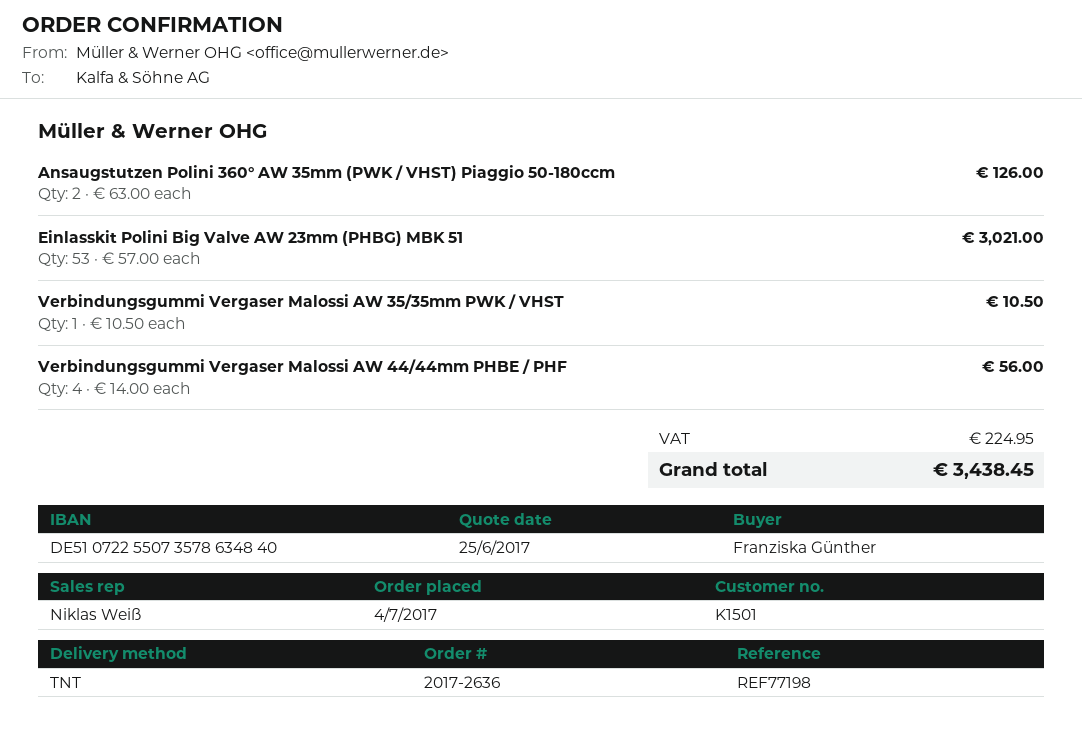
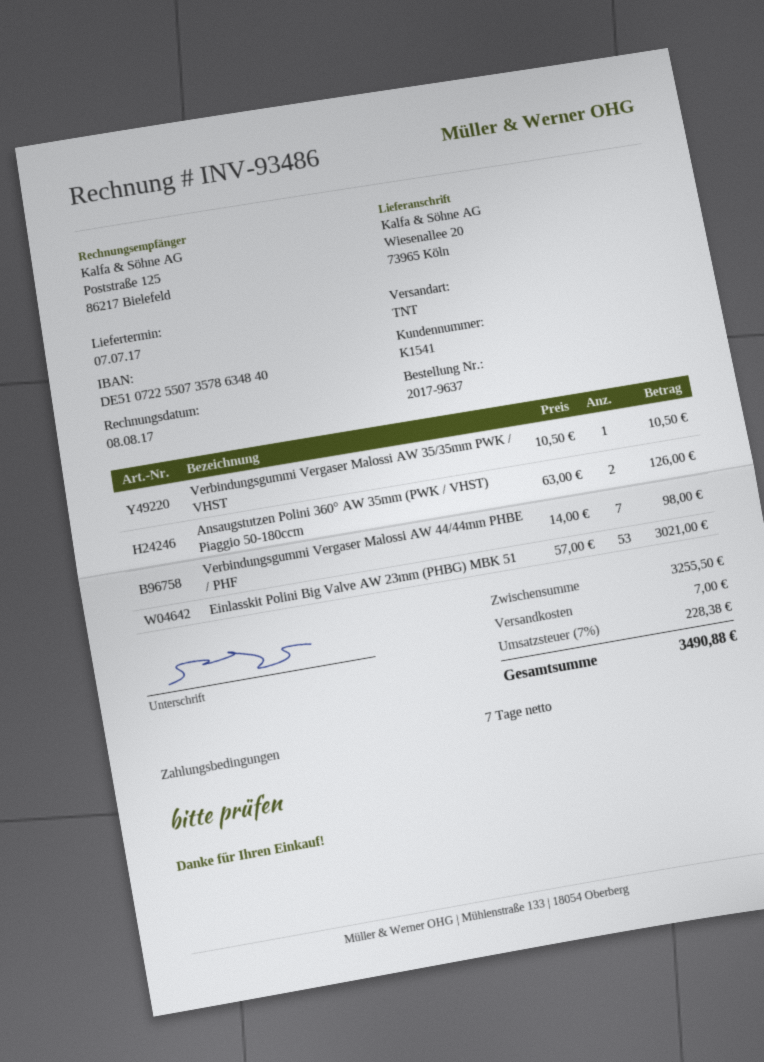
order number: 2017-2636 -> 2017-9637
customer number: K1501 -> K1541
Verbindungsgummi Vergaser Malossi AW 44/44mm PHBE / PHF: 4 x 14.00 = 56.00 -> 7 x 14.00 = 98.00
shipping: none -> 7.00
tax: 224.95 -> 228.38
total: 3438.45 -> 3490.88

